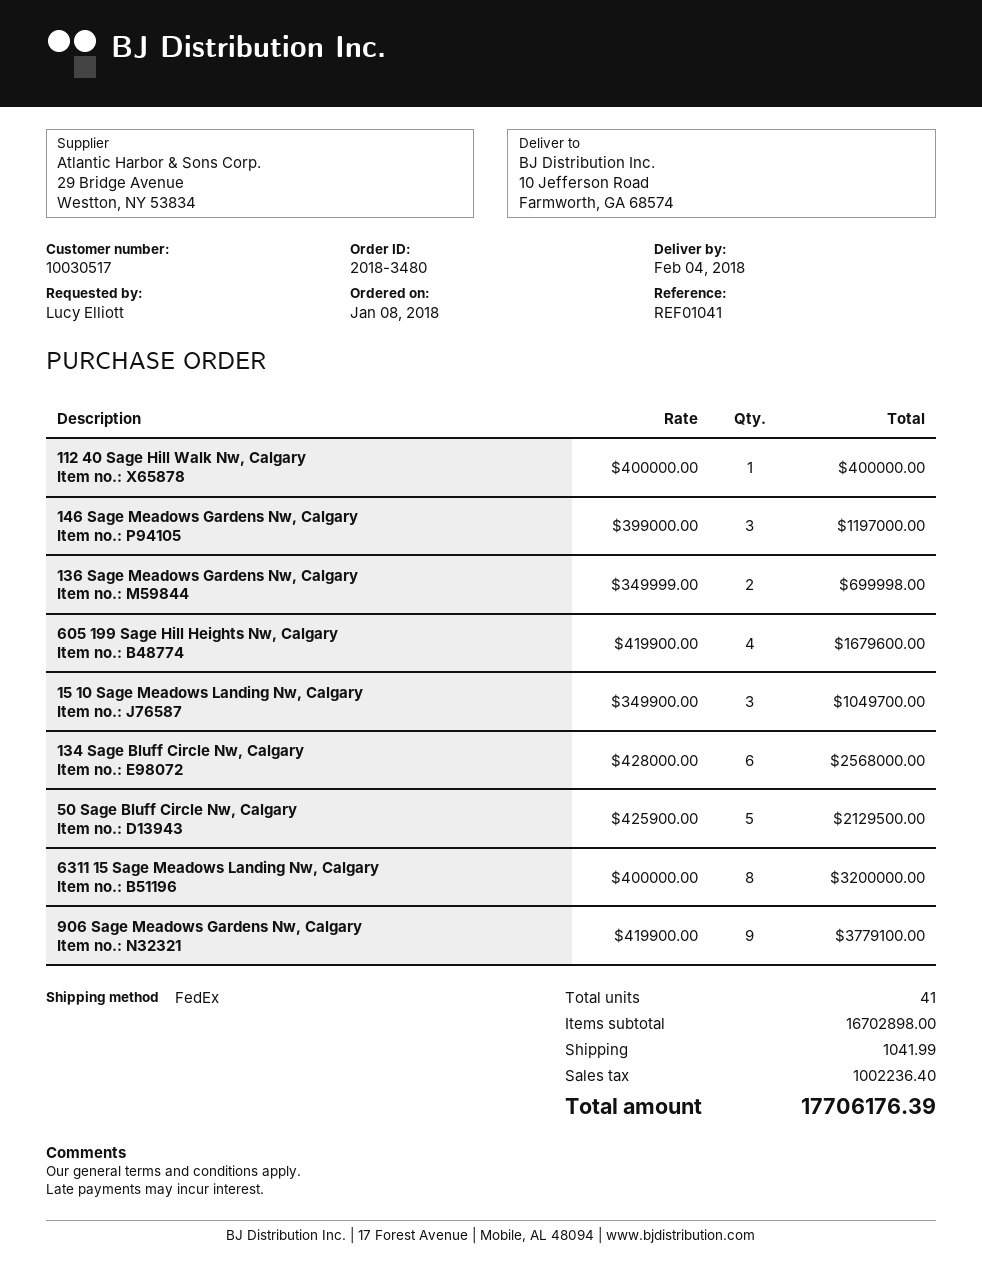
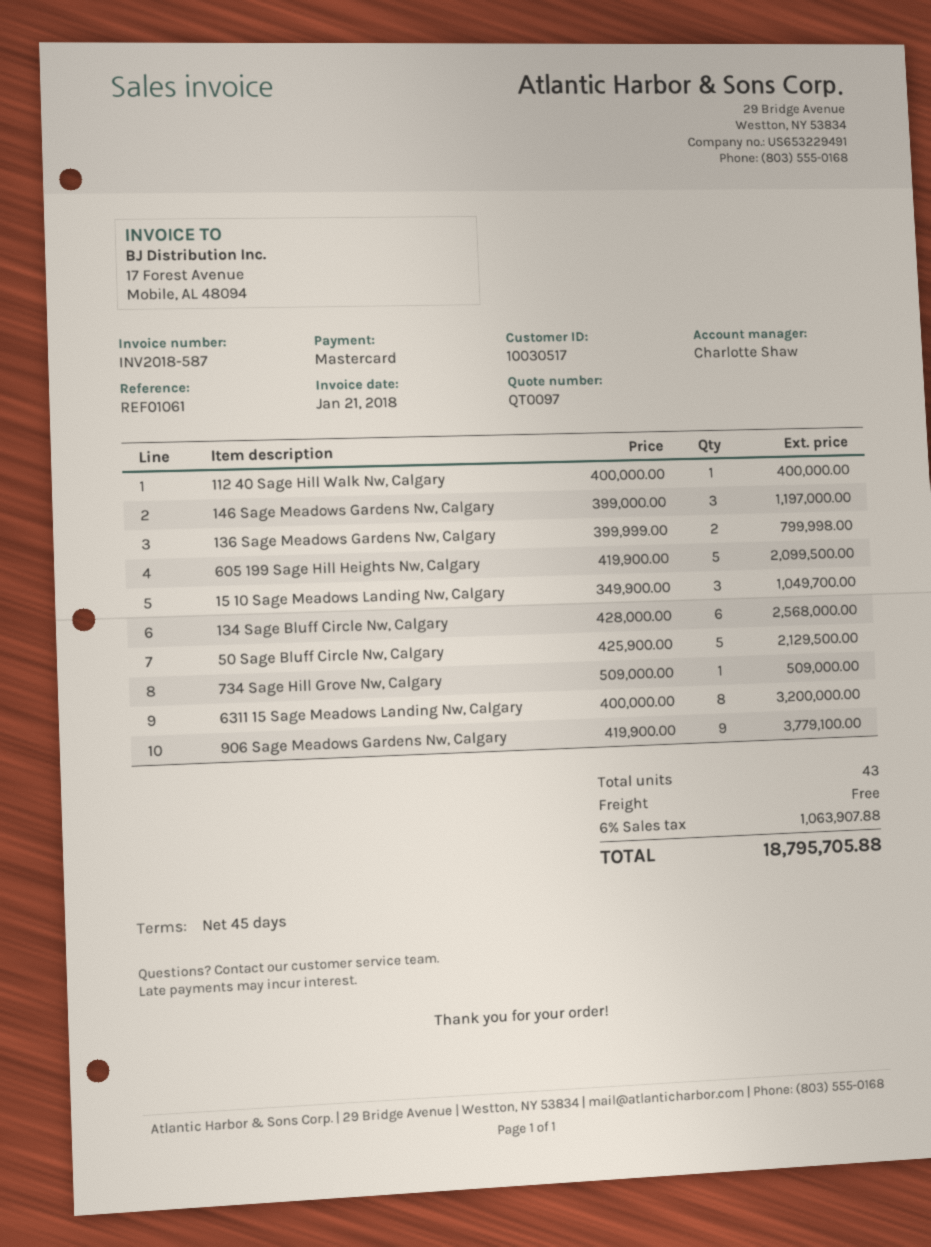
reference: REF01041 -> REF01061
136 Sage Meadows Gardens Nw, Calgary: 2 x 349999.00 = 699998.00 -> 2 x 399999.00 = 799998.00
605 199 Sage Hill Heights Nw, Calgary: 4 x 419900.00 = 1679600.00 -> 5 x 419900.00 = 2099500.00
734 Sage Hill Grove Nw, Calgary: none -> 1 x 509000.00 = 509000.00
total quantity: 41 -> 43
shipping: 1041.99 -> 0.00
tax: 1002236.40 -> 1063907.88
total: 17706176.39 -> 18795705.88

